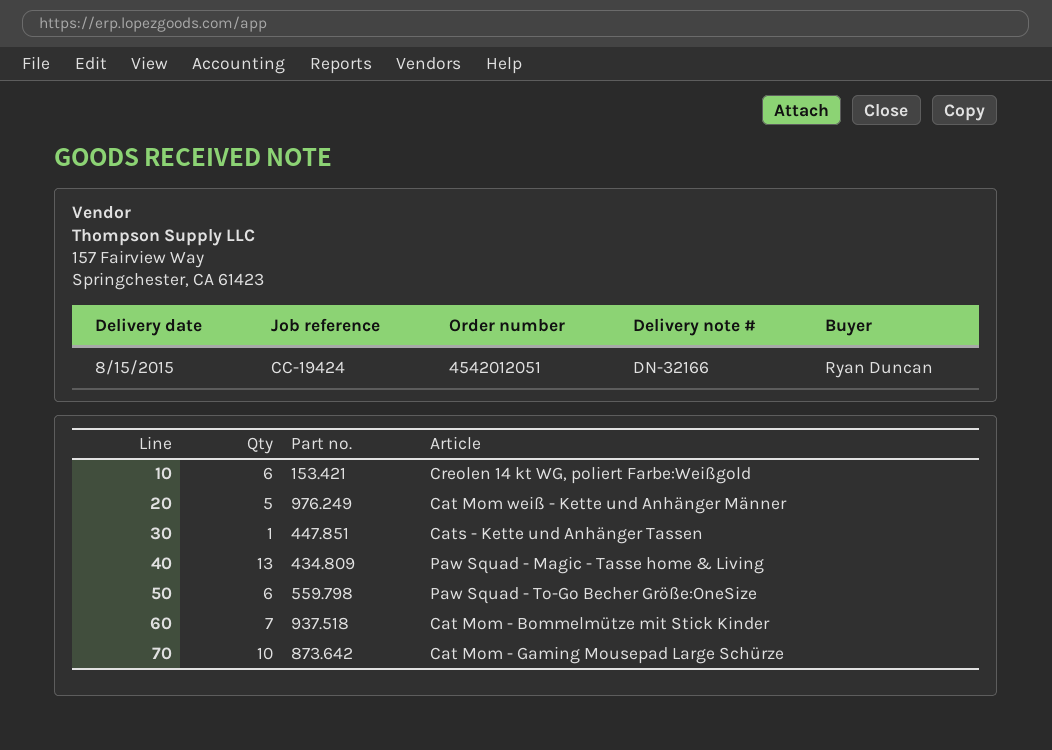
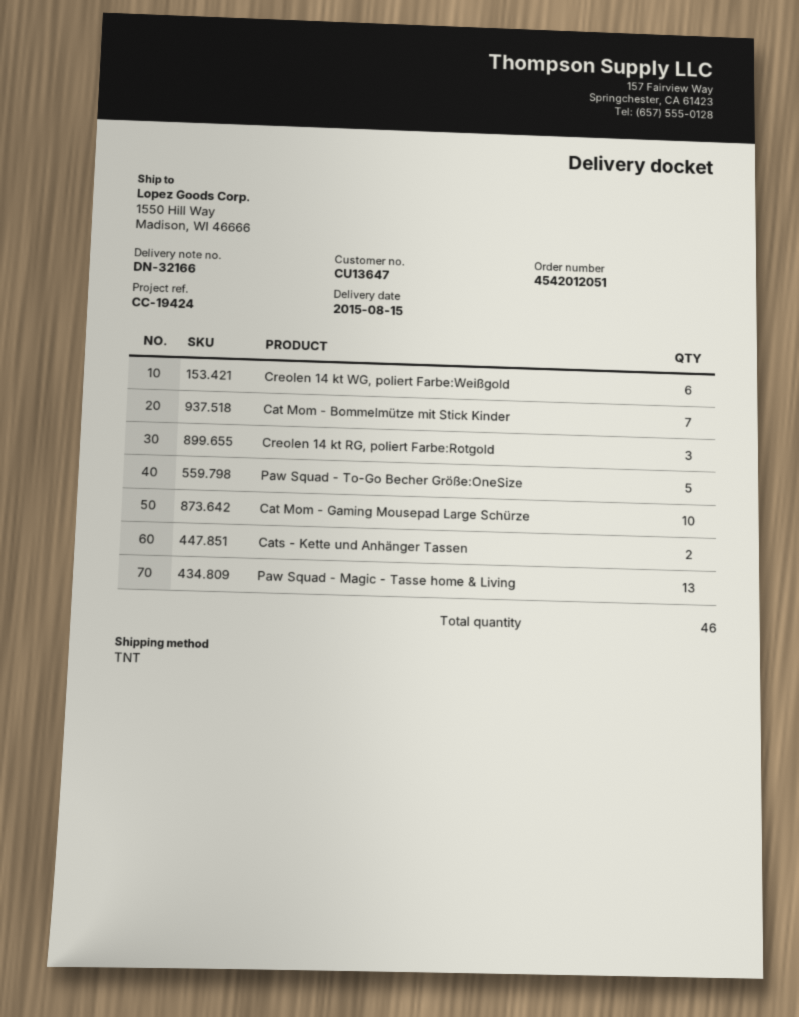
Cat Mom weiß - Kette und Anhänger Männer: 5 -> none
Cats - Kette und Anhänger Tassen: 1 -> 2
Paw Squad - To-Go Becher Größe:OneSize: 6 -> 5
Creolen 14 kt RG, poliert Farbe:Rotgold: none -> 3

